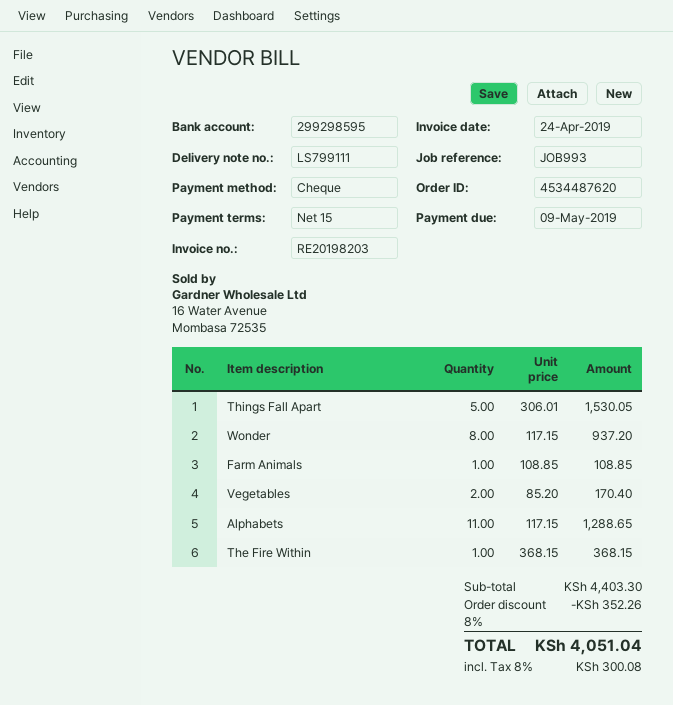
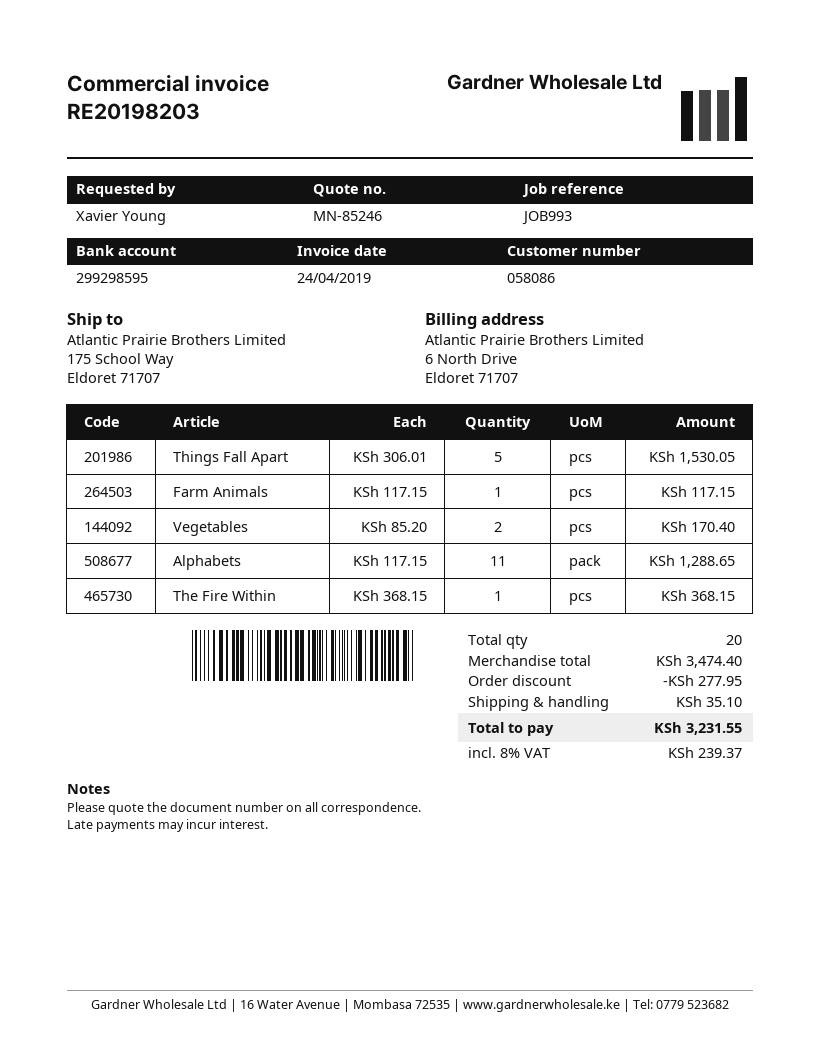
Wonder: 8 x 117.15 = 937.20 -> none
Farm Animals: 1 x 108.85 = 108.85 -> 1 x 117.15 = 117.15
subtotal: 4403.30 -> 3474.40
discount: 352.26 -> 277.95
shipping: none -> 35.10
tax: 8% = 300.08 -> 8% = 239.37
total: 4051.04 -> 3231.55

